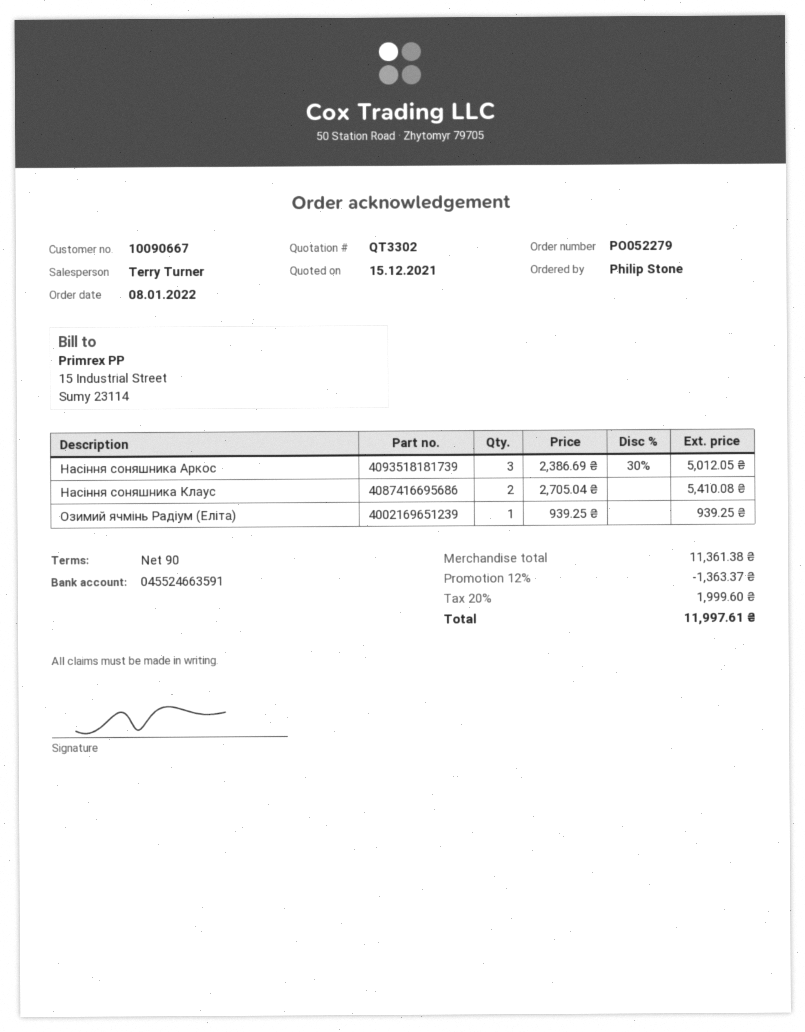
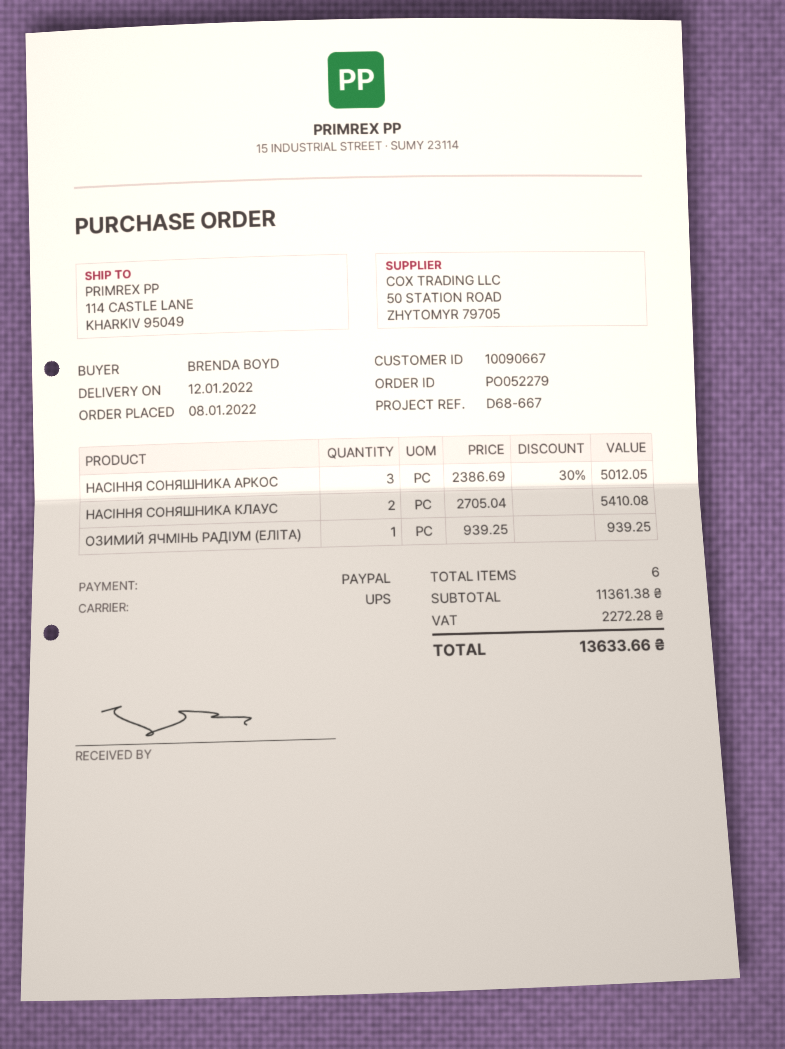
ordered by: Philip Stone -> BRENDA BOYD
discount: 12% = 1363.37 -> none
tax: 1999.60 -> 2272.28
total: 11997.61 -> 13633.66

